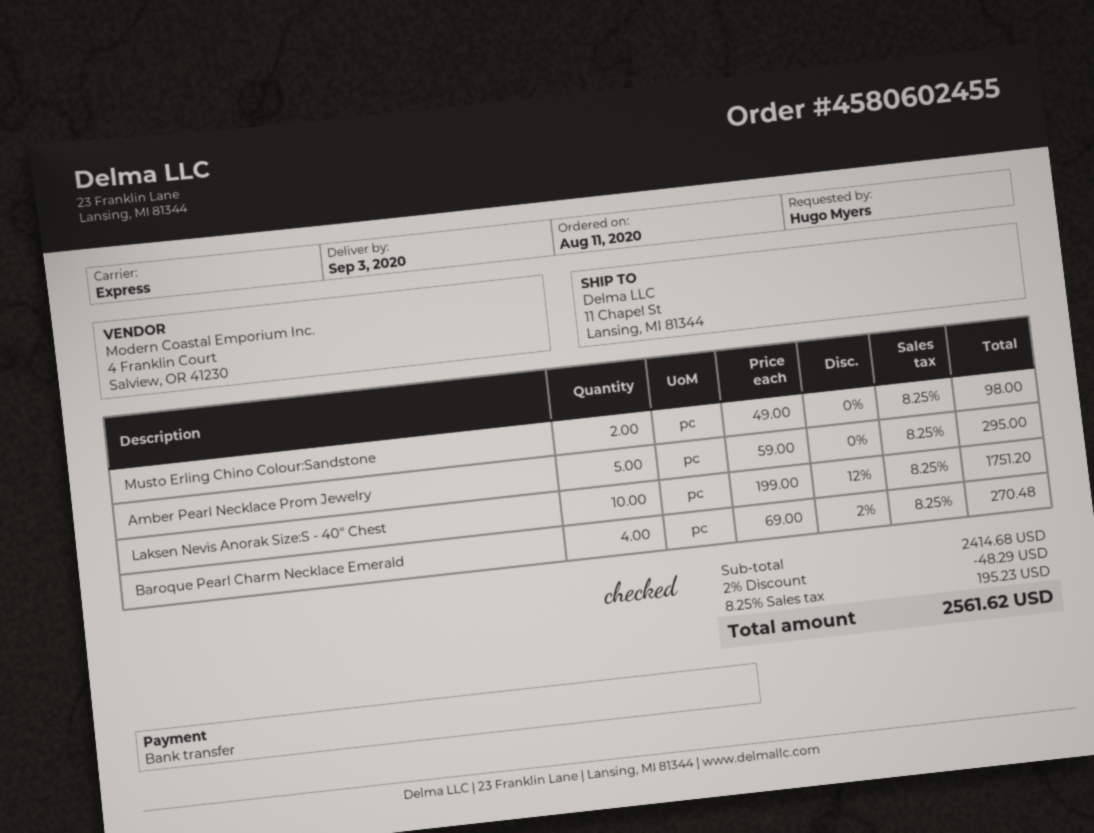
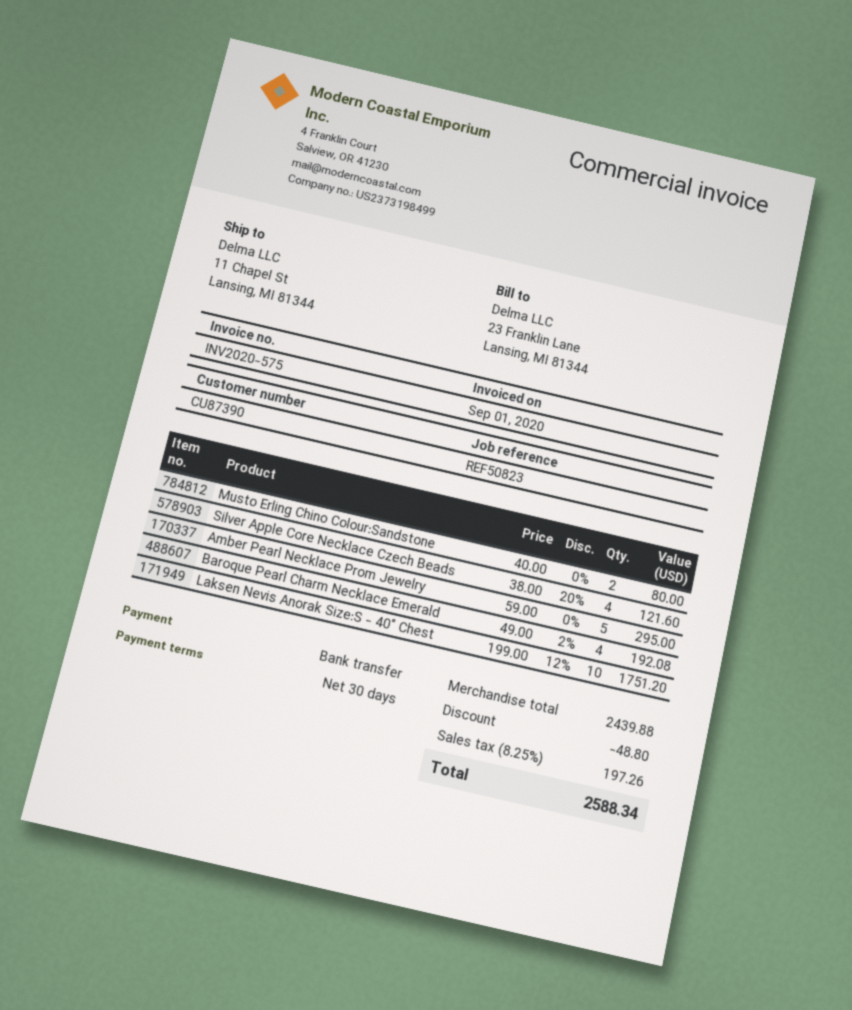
Musto Erling Chino Colour:Sandstone: 2 x 49.00 = 98.00 -> 2 x 40.00 = 80.00
Baroque Pearl Charm Necklace Emerald: 4 x 69.00 - 2% = 270.48 -> 4 x 49.00 - 2% = 192.08
Silver Apple Core Necklace Czech Beads: none -> 4 x 38.00 - 20% = 121.60
subtotal: 2414.68 -> 2439.88
discount: 48.29 -> 48.80
tax: 8.25% = 195.23 -> 8.25% = 197.26
total: 2561.62 -> 2588.34

